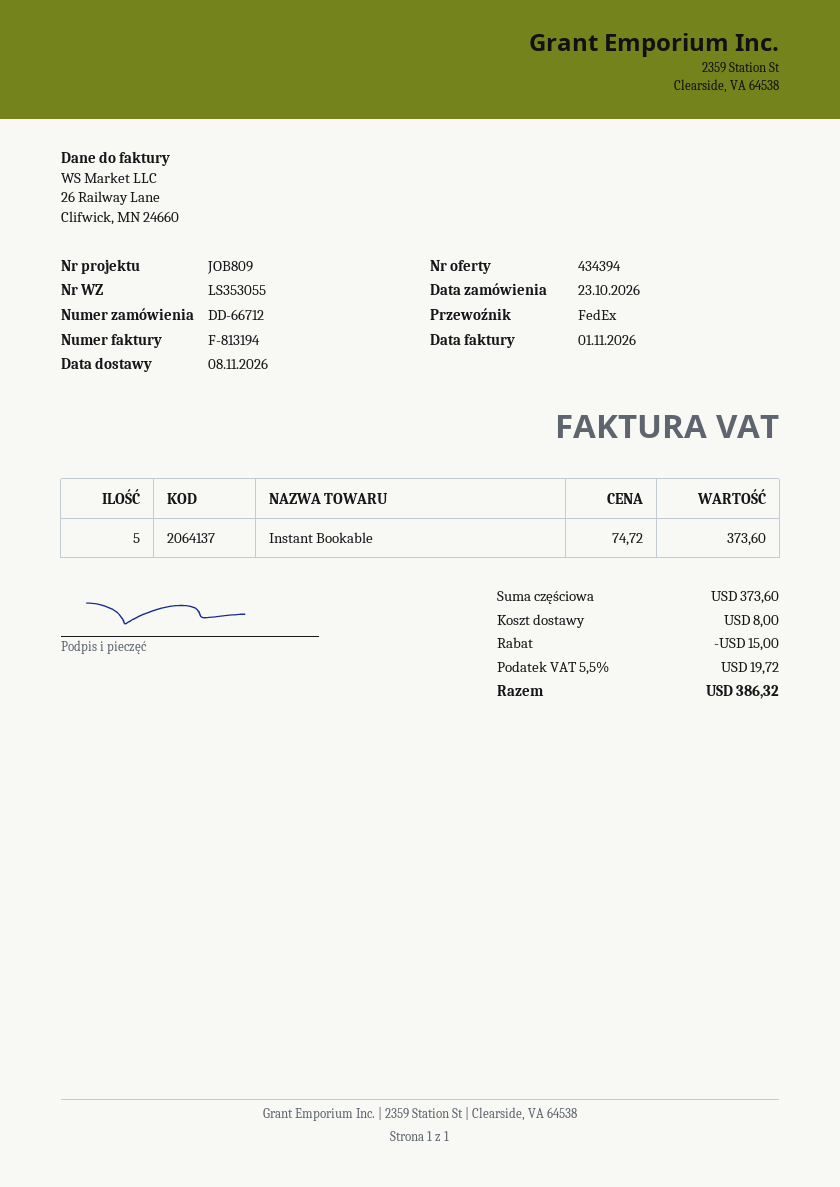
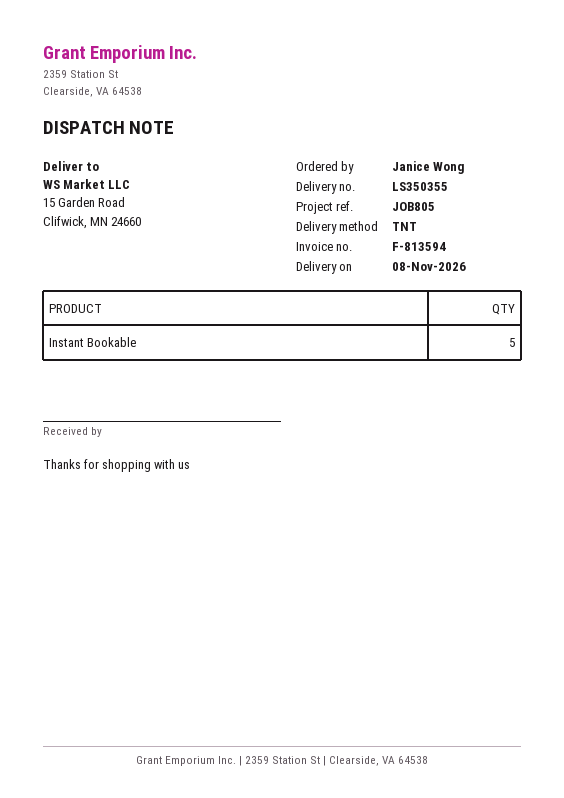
delivery note number: LS353055 -> LS350355
invoice number: F-813194 -> F-813594
reference: JOB809 -> JOB805
shipping method: FedEx -> TNT

